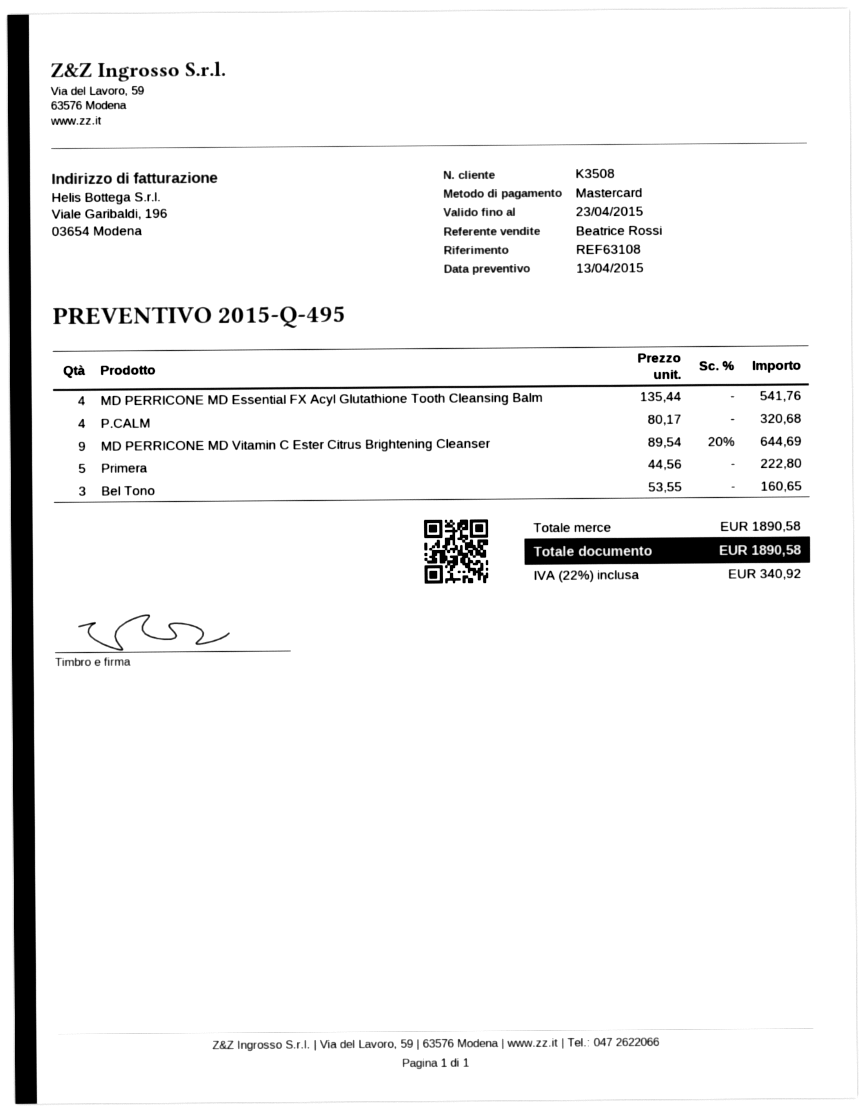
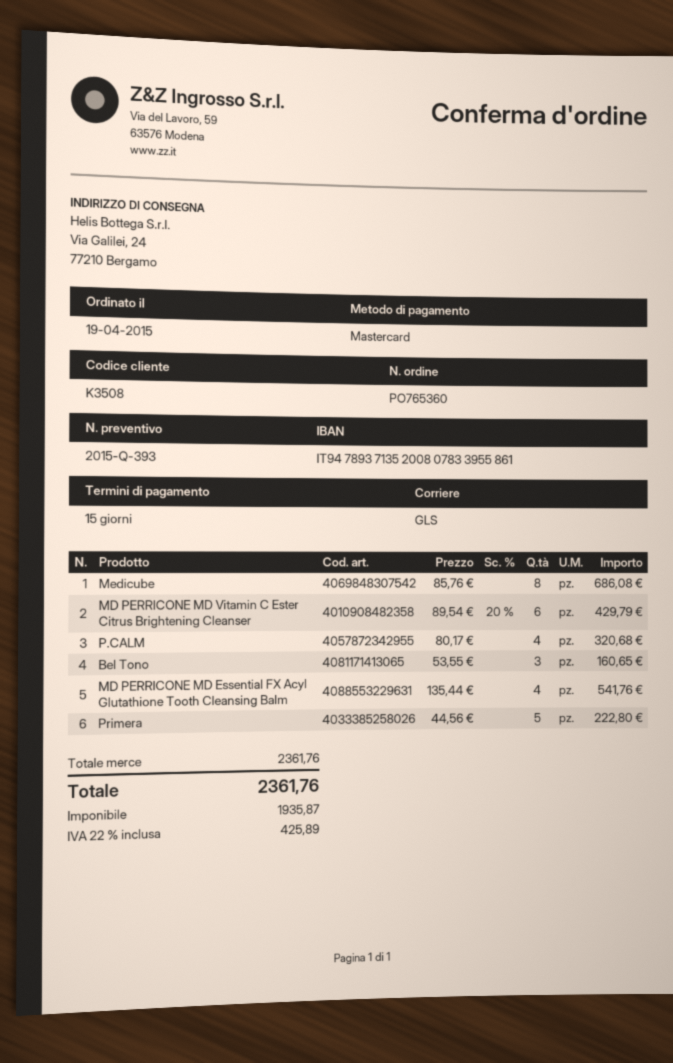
quote number: 2015-Q-495 -> 2015-Q-393
MD PERRICONE MD Vitamin C Ester Citrus Brightening Cleanser: 9 x 89.54 - 20% = 644.69 -> 6 x 89.54 - 20% = 429.79
Medicube: none -> 8 x 85.76 = 686.08
subtotal: 1890.58 -> 2361.76
tax: 22% = 340.92 -> 22% = 425.89
total: 1890.58 -> 2361.76

